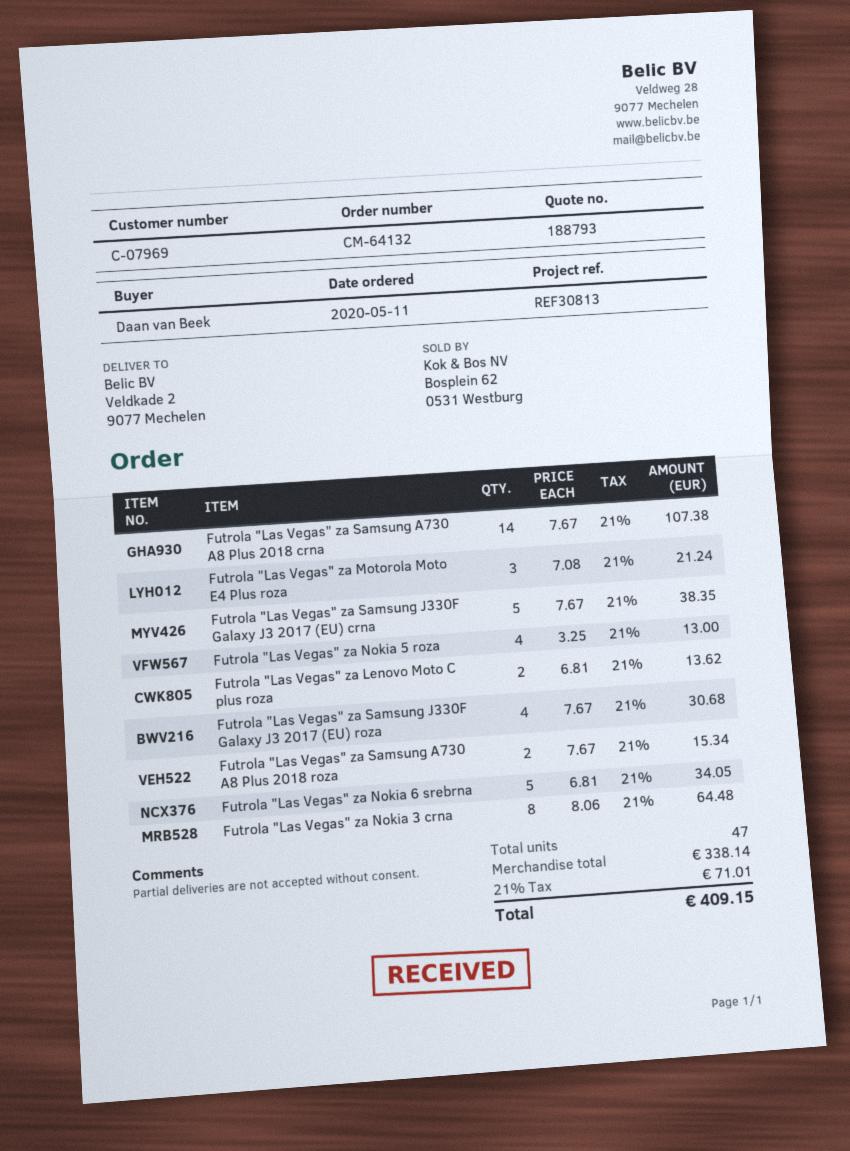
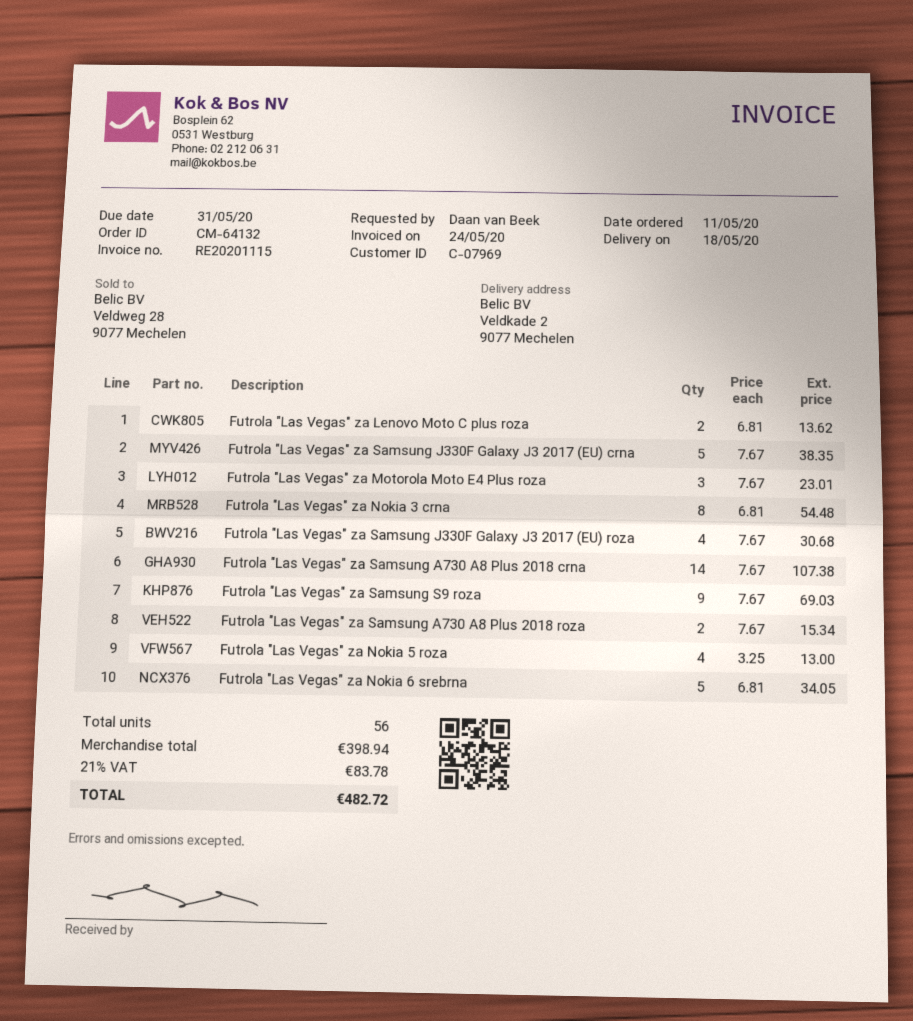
Futrola "Las Vegas" za Motorola Moto E4 Plus roza: 3 x 7.08 = 21.24 -> 3 x 7.67 = 23.01
Futrola "Las Vegas" za Nokia 3 crna: 8 x 8.06 = 64.48 -> 8 x 6.81 = 54.48
Futrola "Las Vegas" za Samsung S9 roza: none -> 9 x 7.67 = 69.03
total quantity: 47 -> 56
subtotal: 338.14 -> 398.94
tax: 21% = 71.01 -> 21% = 83.78
total: 409.15 -> 482.72

